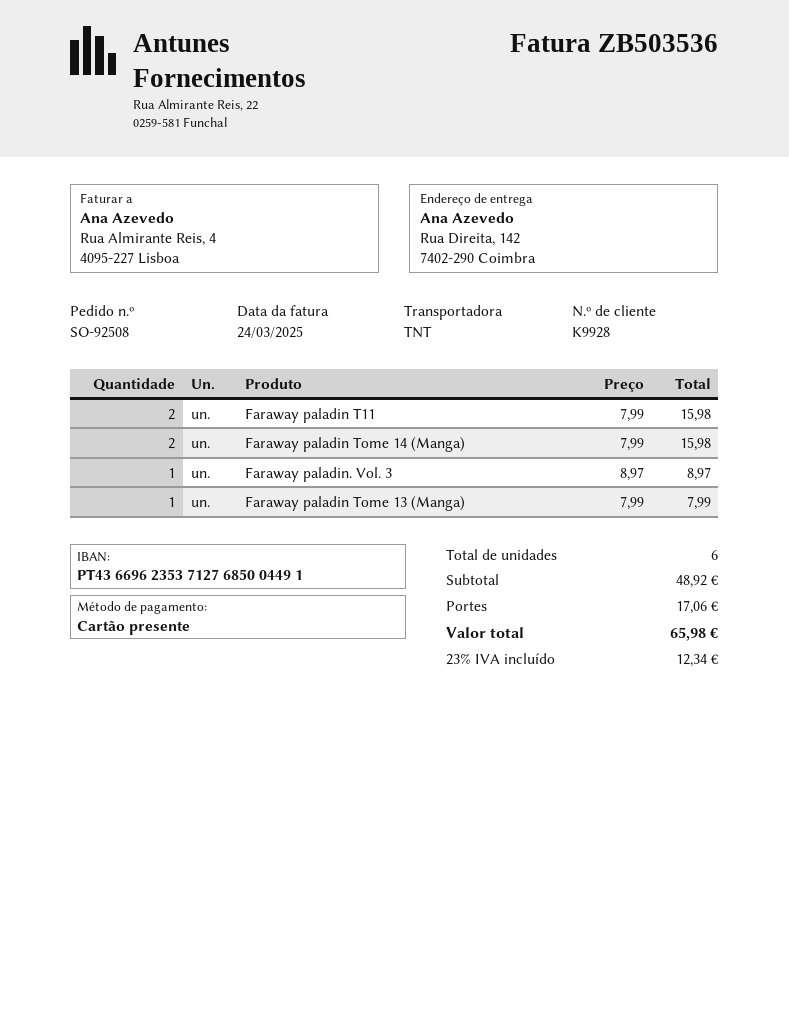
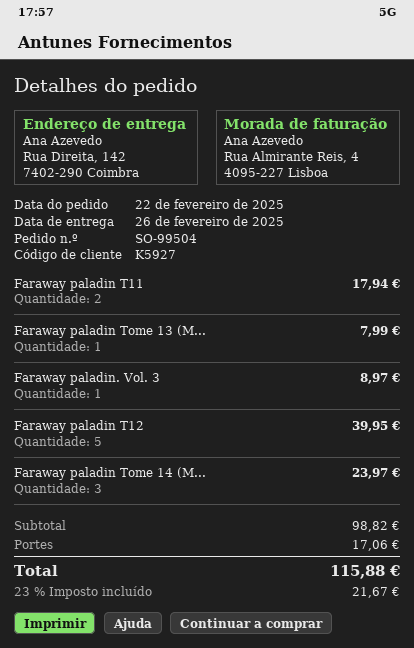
order number: SO-92508 -> SO-99504
customer number: K9928 -> K5927
Faraway paladin T11: 2 for 15.98 -> 2 for 17.94
Faraway paladin Tome 14 (Manga): 2 for 15.98 -> 3 for 23.97
Faraway paladin T12: none -> 5 for 39.95
subtotal: 48.92 -> 98.82
tax: 23% = 12.34 -> 23% = 21.67
total: 65.98 -> 115.88

